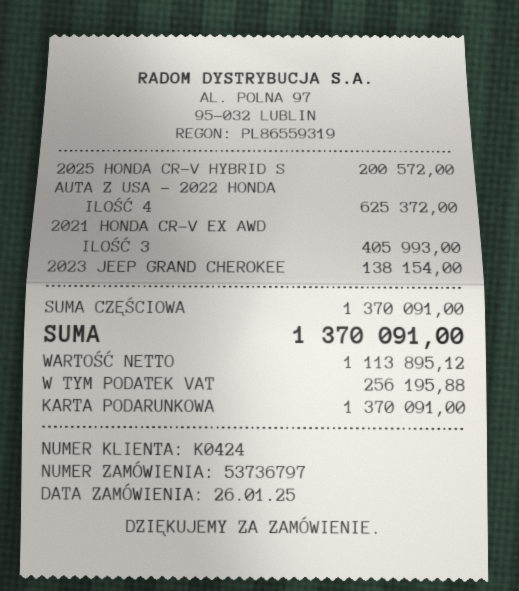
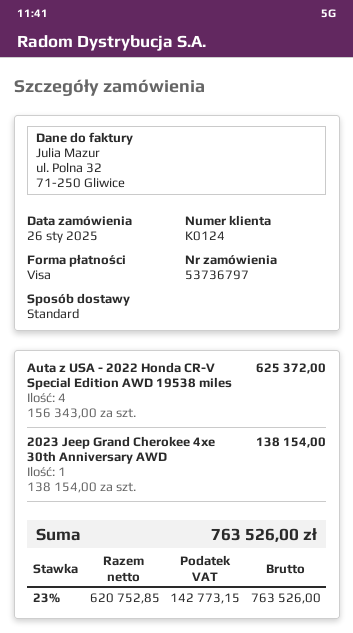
customer number: K0424 -> K0124
payment method: gift card -> Visa
2025 HONDA CR-V HYBRID S: 1 for 200572.00 -> none
2021 HONDA CR-V EX AWD: 3 for 405993.00 -> none
net: 1113895.12 -> 620752.85
tax: 256195.88 -> 142773.15
total: 1370091.00 -> 763526.00

